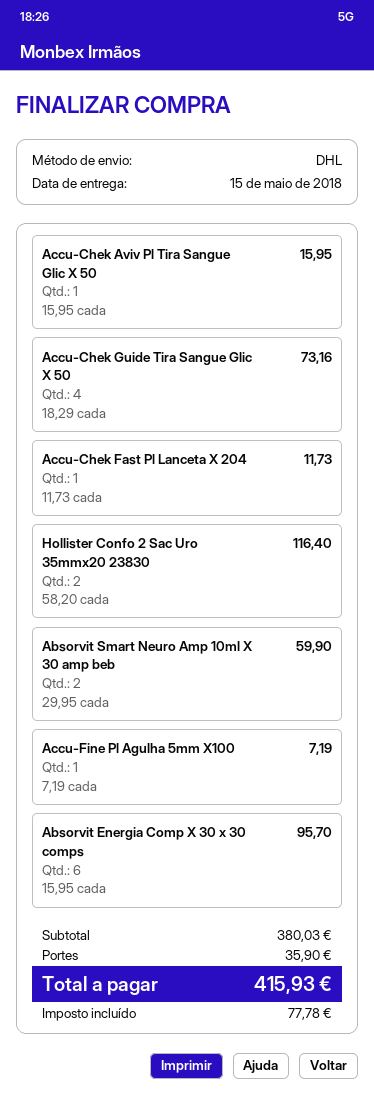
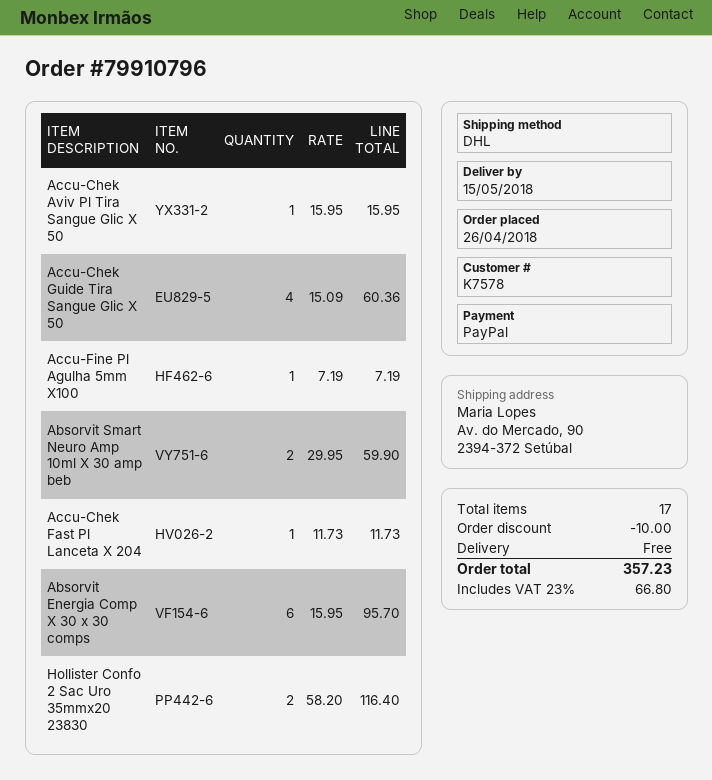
Accu-Chek Guide Tira Sangue Glic X 50: 4 x 18.29 = 73.16 -> 4 x 15.09 = 60.36
discount: none -> 10.00
shipping: 35.90 -> 0.00
tax: 77.78 -> 66.80
total: 415.93 -> 357.23

